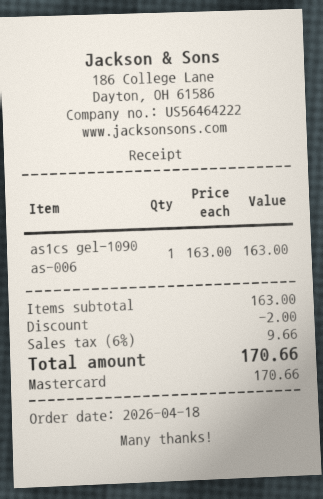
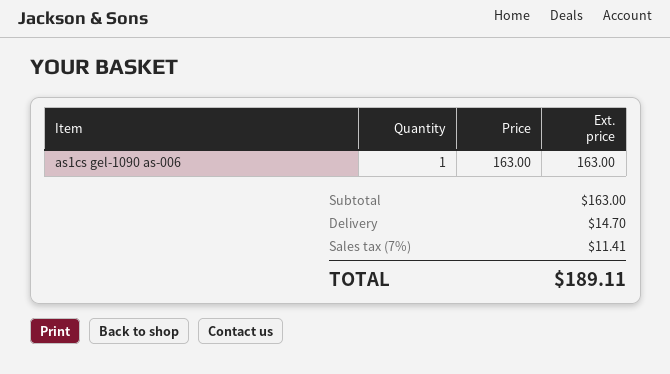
discount: 2.00 -> none
shipping: none -> 14.70
tax: 6% = 9.66 -> 7% = 11.41
total: 170.66 -> 189.11

